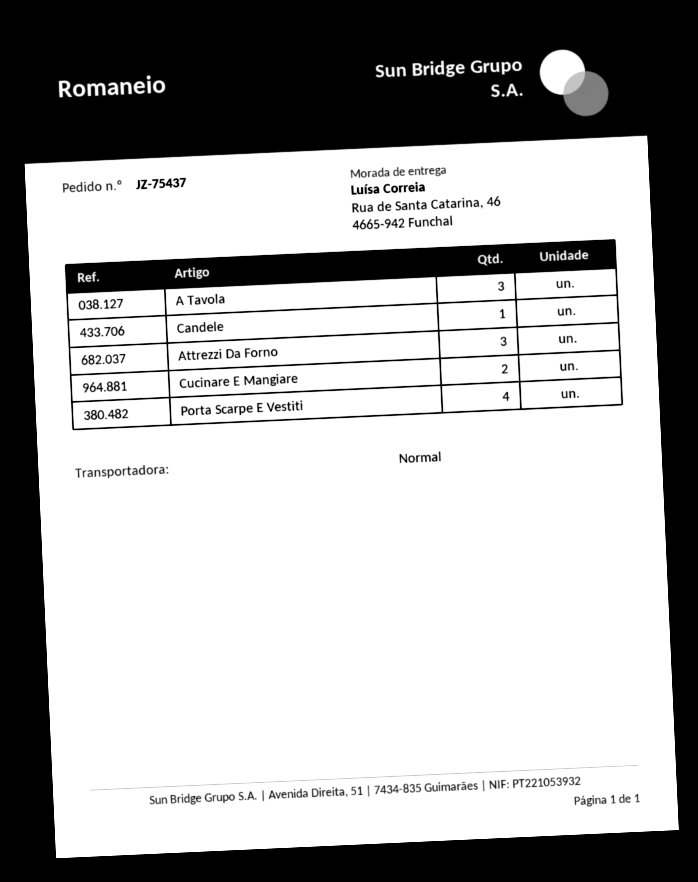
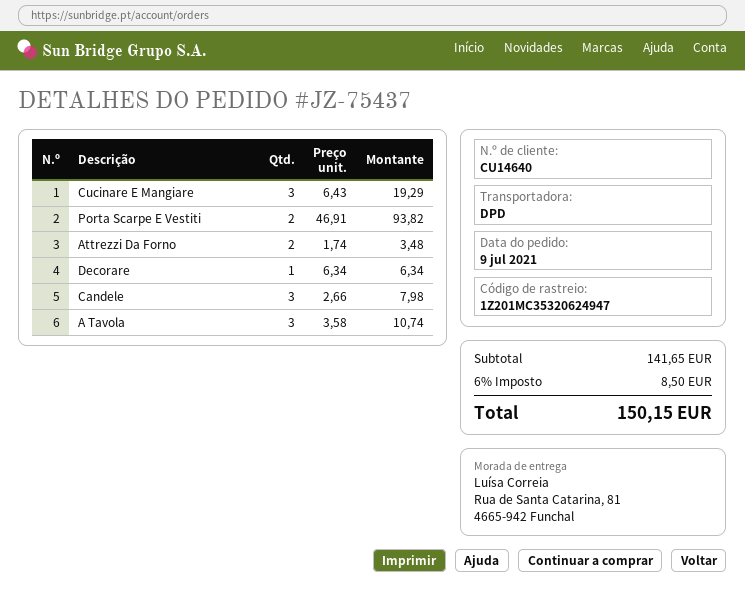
shipping method: standard -> DPD
ship to: Rua de Santa Catarina, 46, 4665-942 Funchal -> Rua de Santa Catarina, 81, 4665-942 Funchal
Candele: 1 -> 3
Attrezzi Da Forno: 3 -> 2
Cucinare E Mangiare: 2 -> 3
Porta Scarpe E Vestiti: 4 -> 2
Decorare: none -> 1

